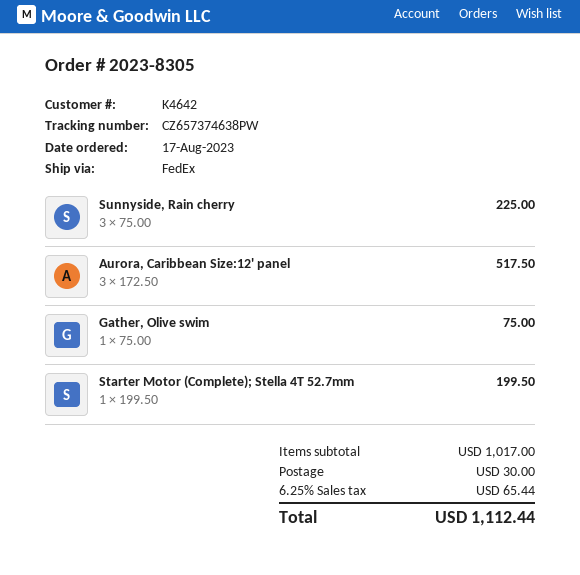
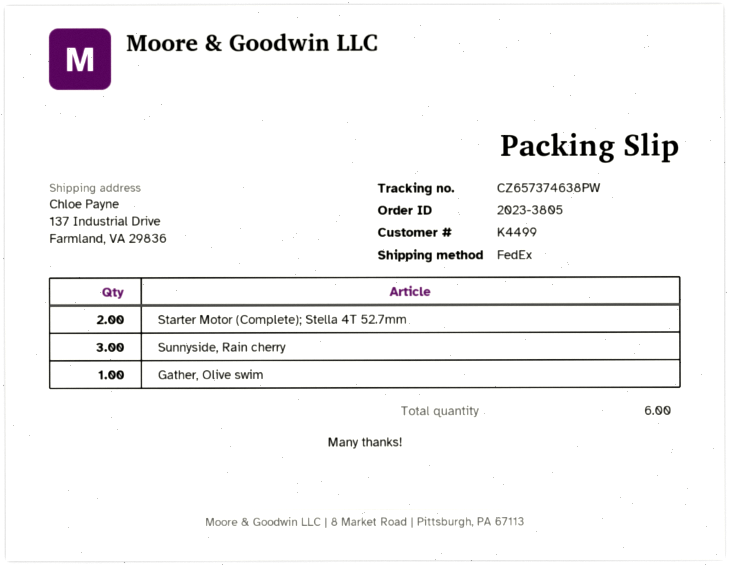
order number: 2023-8305 -> 2023-3805
customer number: K4642 -> K4499
Aurora, Caribbean Size:12' panel: 3 -> none
Starter Motor (Complete); Stella 4T 52.7mm: 1 -> 2

